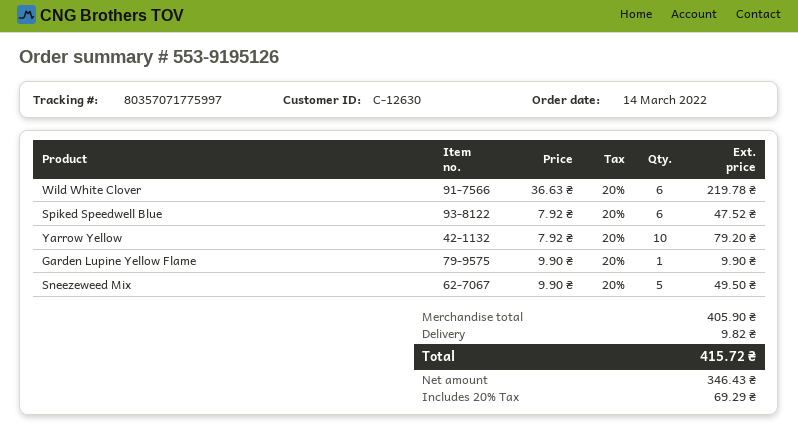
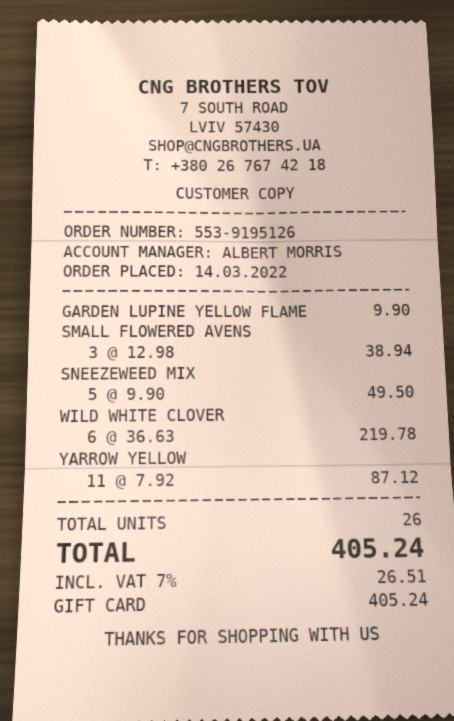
Spiked Speedwell Blue: 6 x 7.92 = 47.52 -> none
Yarrow Yellow: 10 x 7.92 = 79.20 -> 11 x 7.92 = 87.12
SMALL FLOWERED AVENS: none -> 3 x 12.98 = 38.94
shipping: 9.82 -> none
tax: 20% = 69.29 -> 7% = 26.51
total: 415.72 -> 405.24

